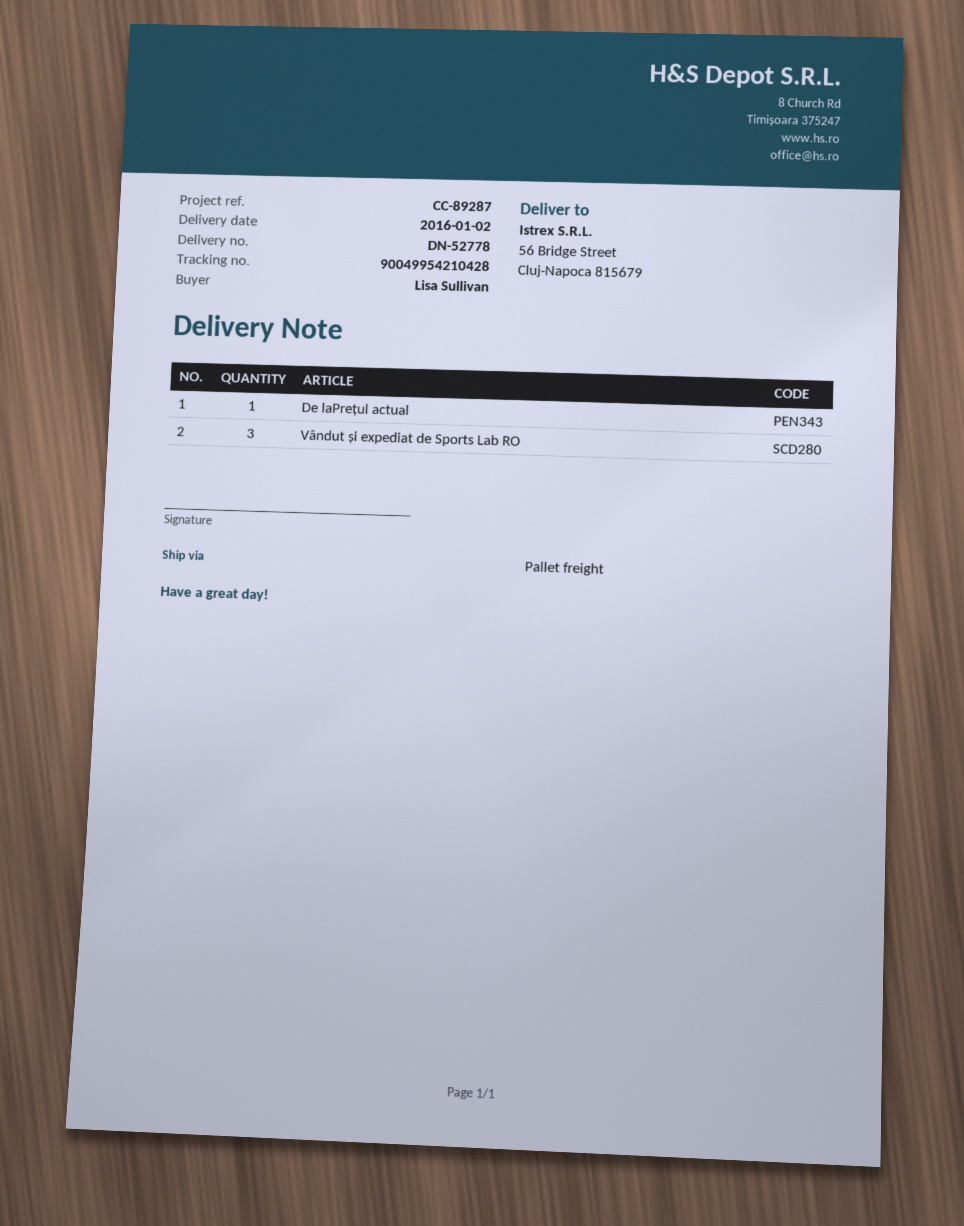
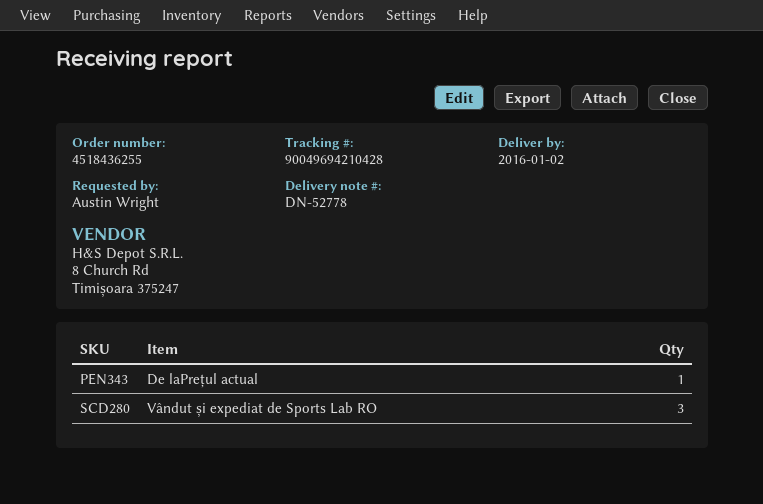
ordered by: Lisa Sullivan -> Austin Wright
tracking number: 90049954210428 -> 90049694210428

